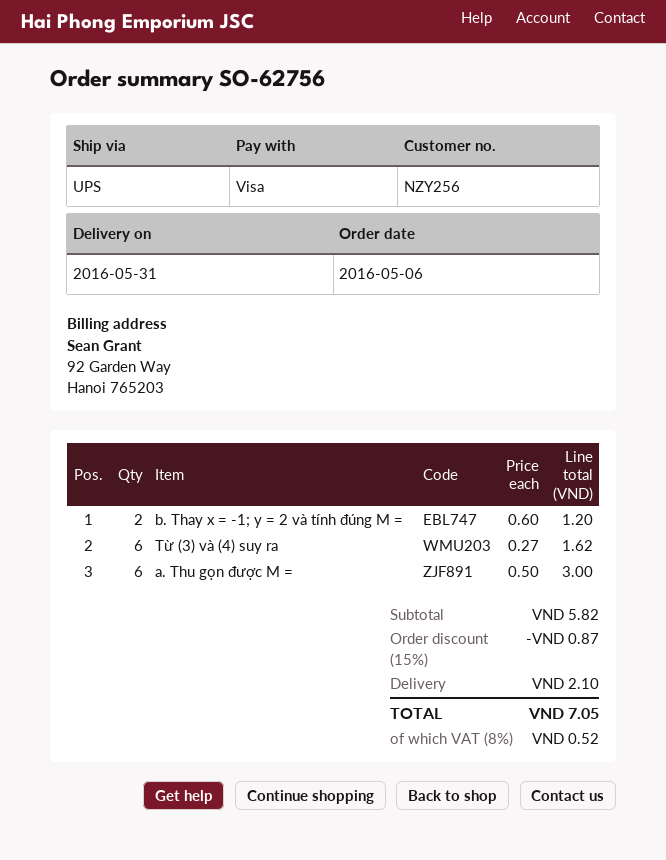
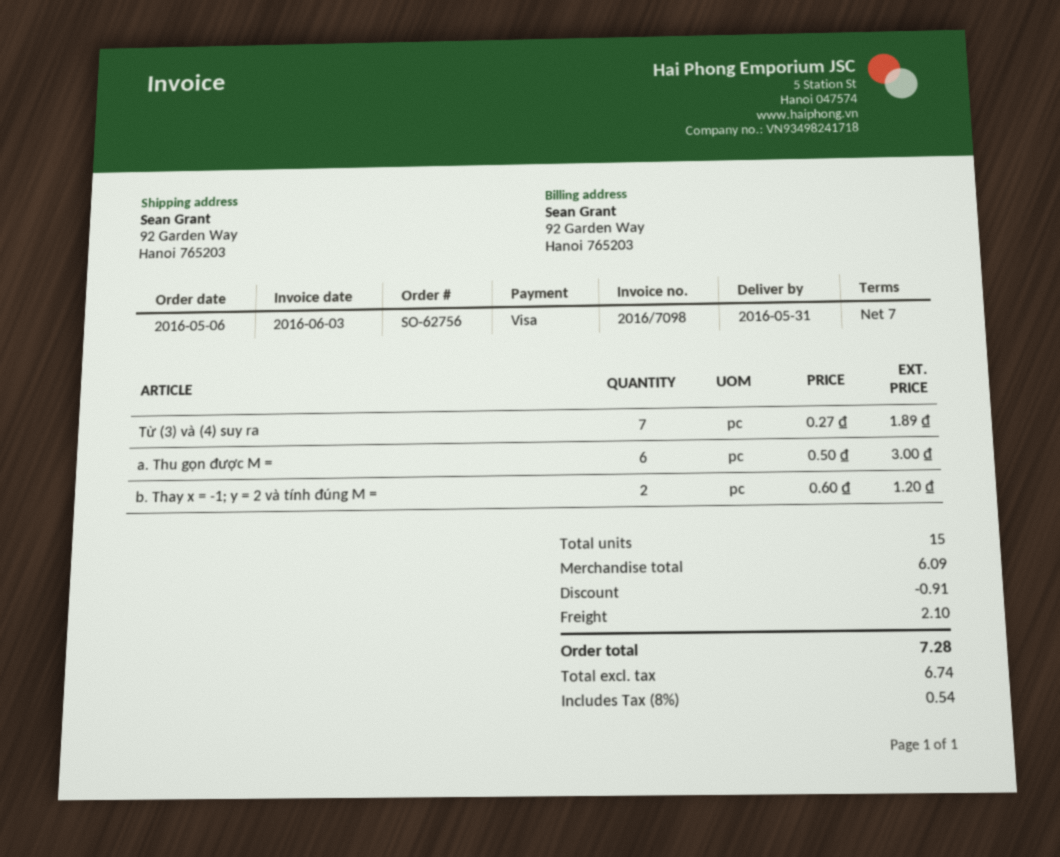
Từ (3) và (4) suy ra: 6 x 0.27 = 1.62 -> 7 x 0.27 = 1.89
subtotal: 5.82 -> 6.09
discount: 0.87 -> 0.91
tax: 8% = 0.52 -> 8% = 0.54
total: 7.05 -> 7.28

